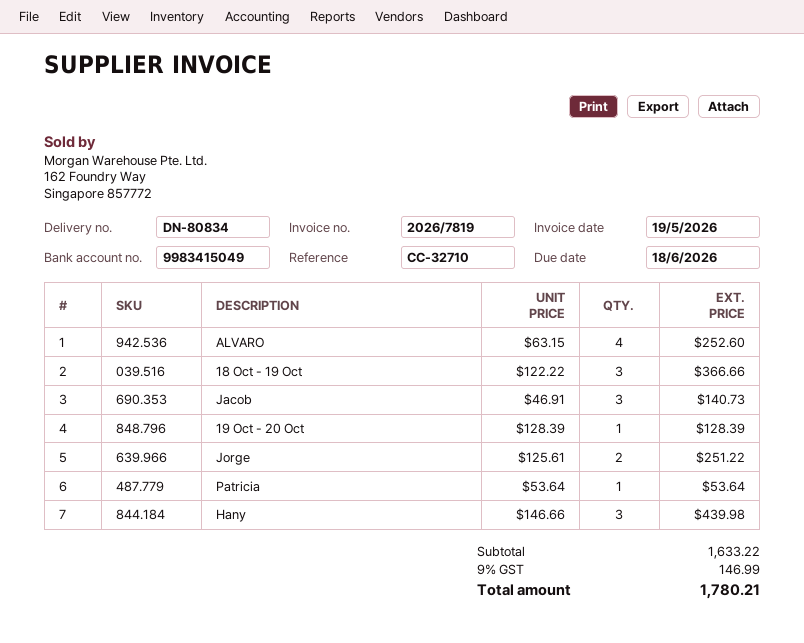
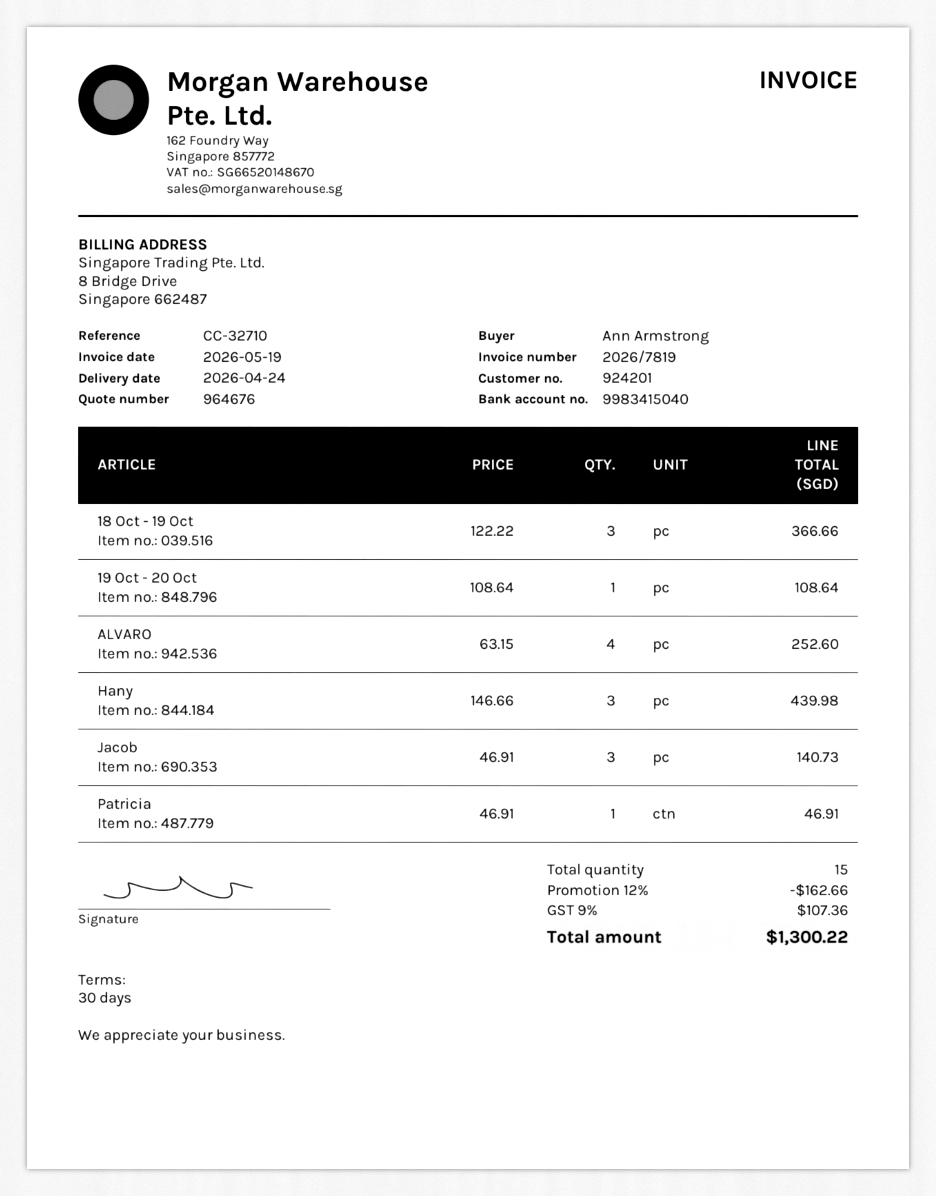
bank account: 9983415049 -> 9983415040
19 Oct - 20 Oct: 1 x 128.39 = 128.39 -> 1 x 108.64 = 108.64
Jorge: 2 x 125.61 = 251.22 -> none
Patricia: 1 x 53.64 = 53.64 -> 1 x 46.91 = 46.91
discount: none -> 12% = 162.66
tax: 9% = 146.99 -> 9% = 107.36
total: 1780.21 -> 1300.22

